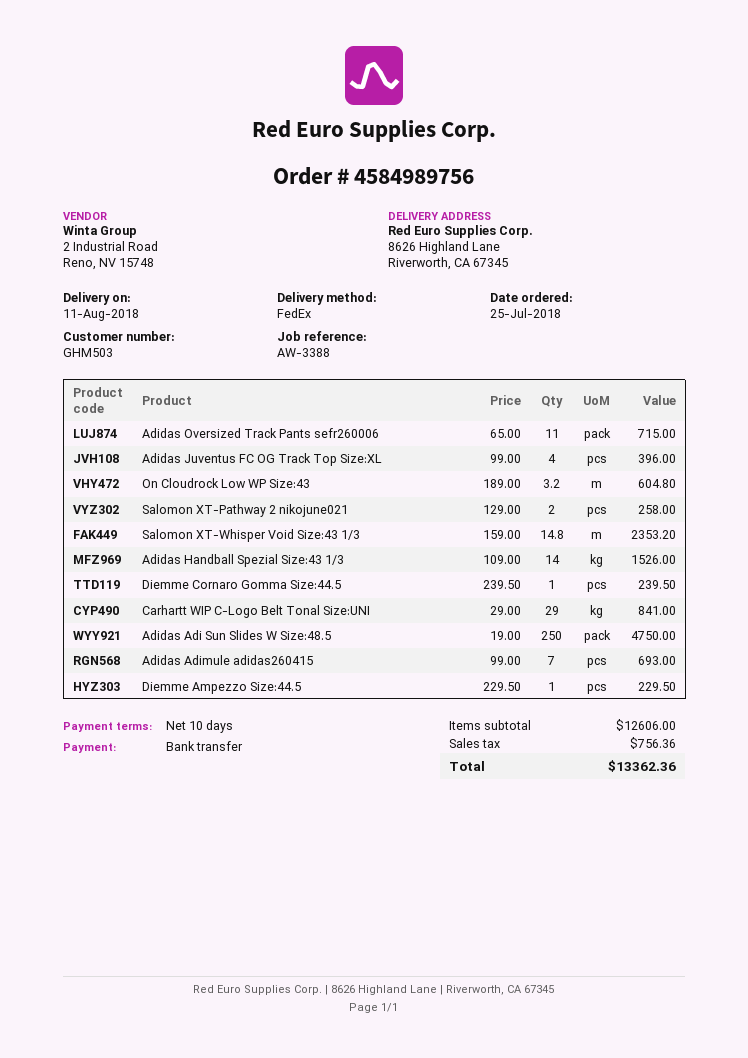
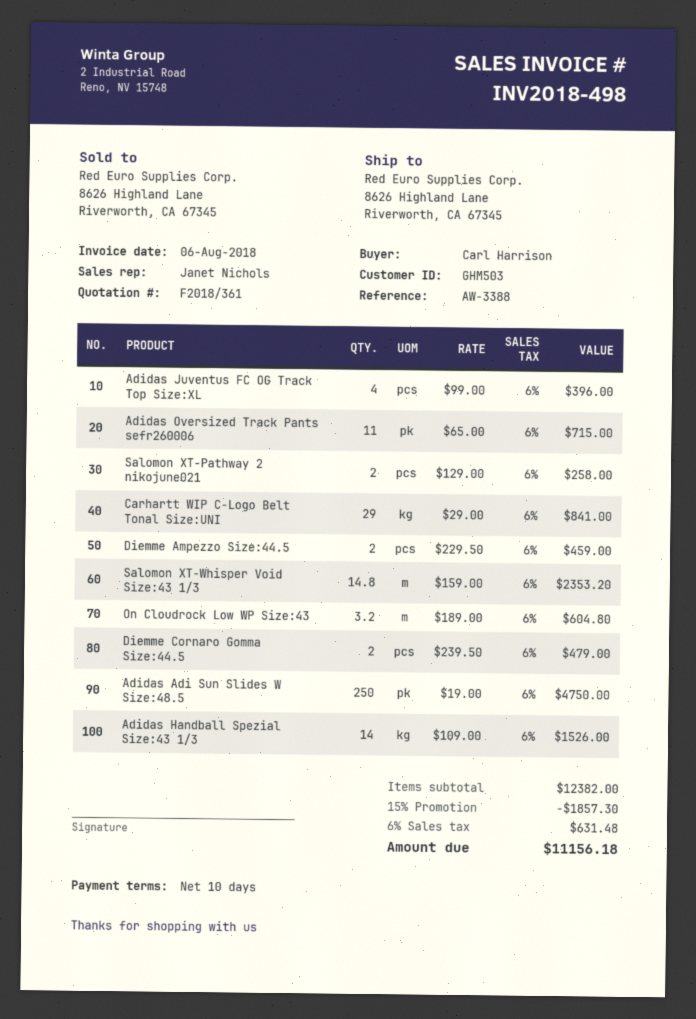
Diemme Cornaro Gomma Size:44.5: 1 x 239.50 = 239.50 -> 2 x 239.50 = 479.00
Adidas Adimule adidas260415: 7 x 99.00 = 693.00 -> none
Diemme Ampezzo Size:44.5: 1 x 229.50 = 229.50 -> 2 x 229.50 = 459.00
subtotal: 12606.00 -> 12382.00
discount: none -> 15% = 1857.30
tax: 756.36 -> 631.48
total: 13362.36 -> 11156.18

